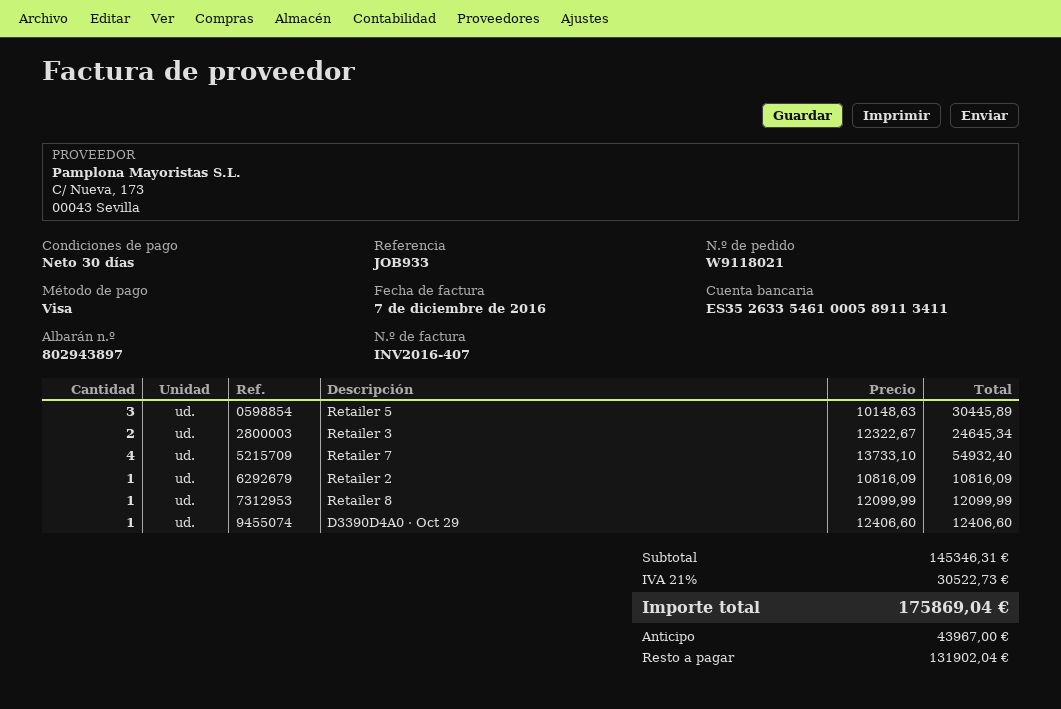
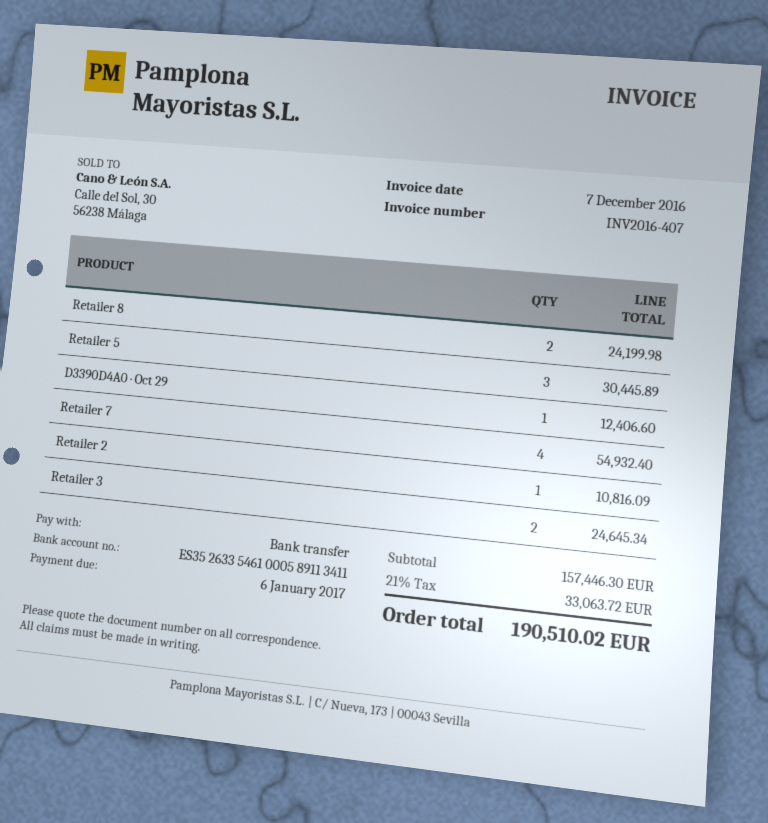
payment method: Visa -> bank transfer
Retailer 8: 1 for 12099.99 -> 2 for 24199.98
subtotal: 145346.31 -> 157446.30
tax: 21% = 30522.73 -> 21% = 33063.72
total: 175869.04 -> 190510.02

